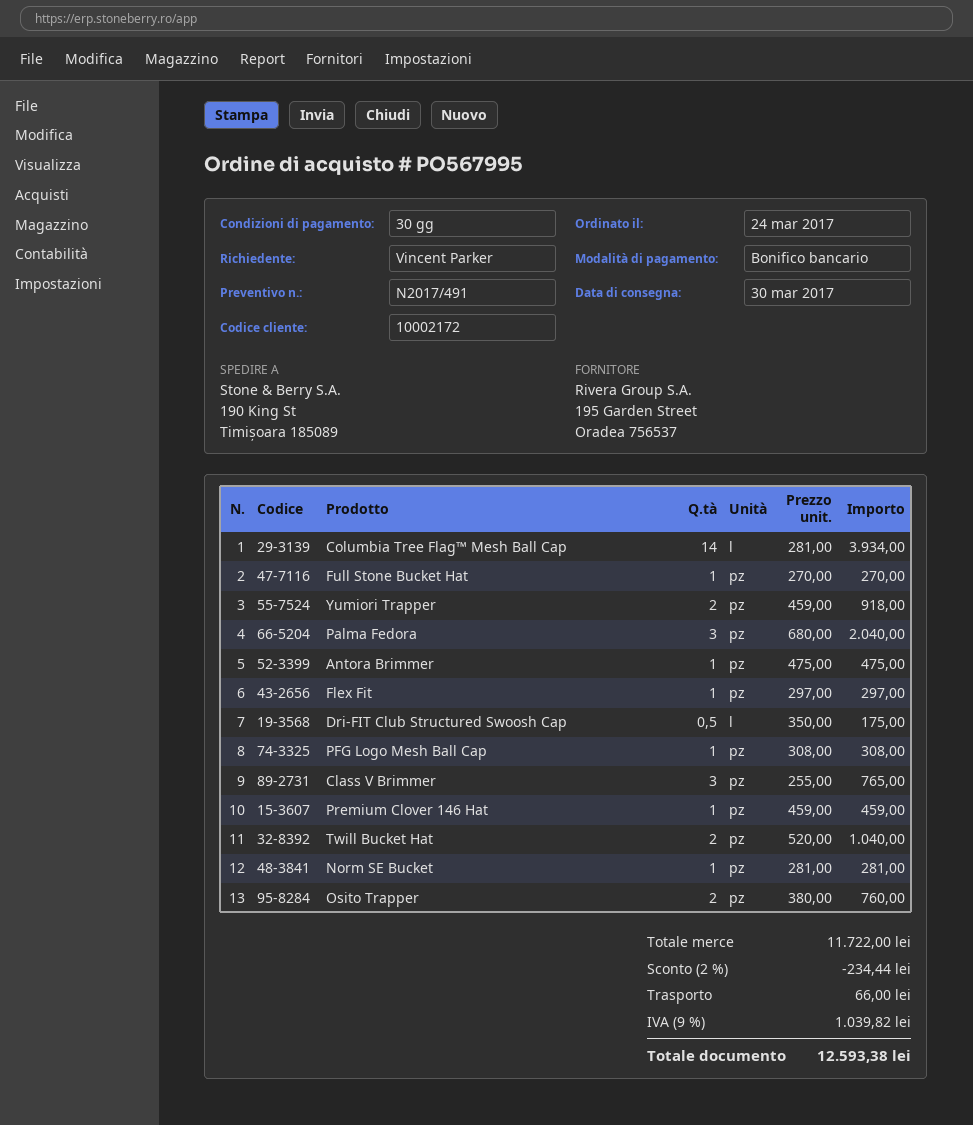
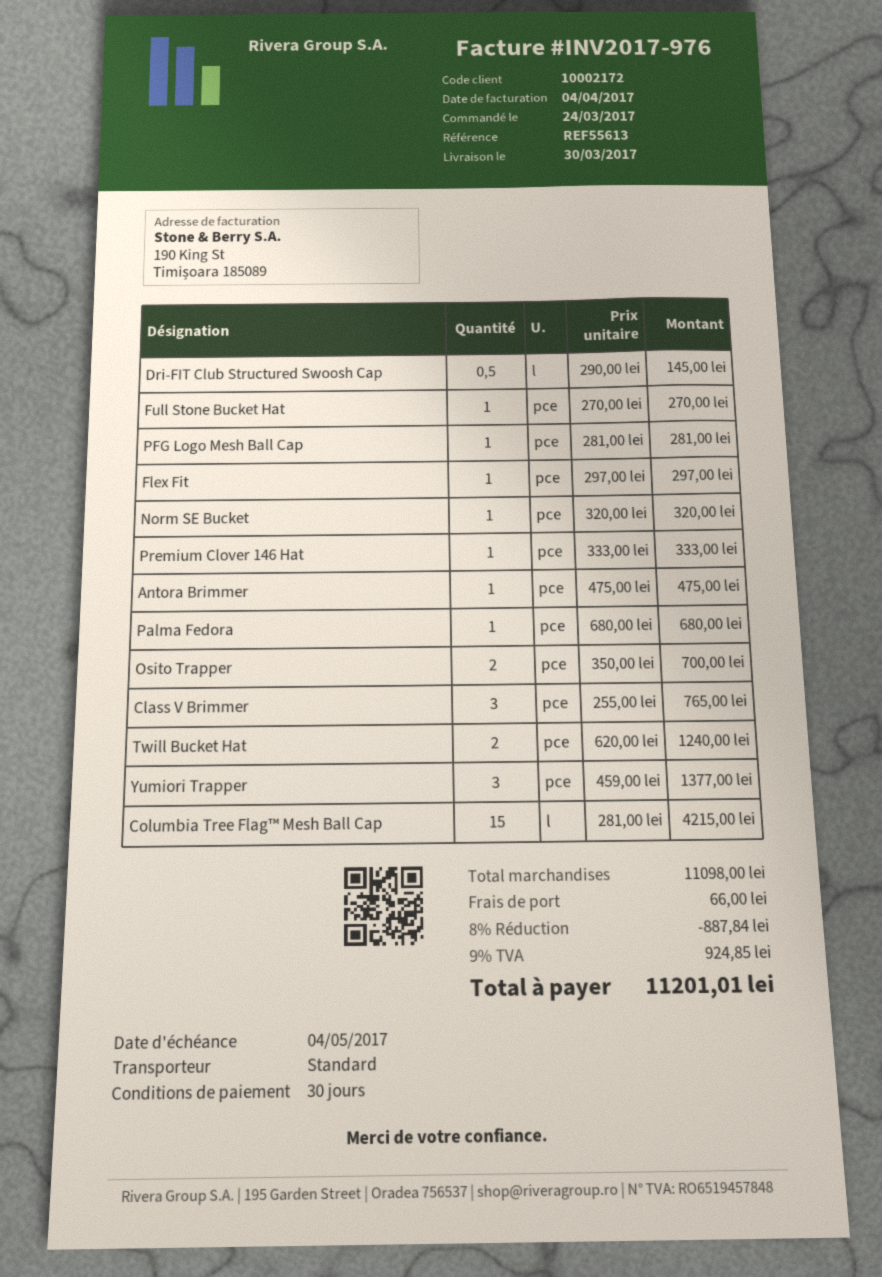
Columbia Tree Flag™ Mesh Ball Cap: 14 x 281.00 = 3934.00 -> 15 x 281.00 = 4215.00
Yumiori Trapper: 2 x 459.00 = 918.00 -> 3 x 459.00 = 1377.00
Palma Fedora: 3 x 680.00 = 2040.00 -> 1 x 680.00 = 680.00
Dri-FIT Club Structured Swoosh Cap: 0.5 x 350.00 = 175.00 -> 0.5 x 290.00 = 145.00
PFG Logo Mesh Ball Cap: 1 x 308.00 = 308.00 -> 1 x 281.00 = 281.00
Premium Clover 146 Hat: 1 x 459.00 = 459.00 -> 1 x 333.00 = 333.00
Twill Bucket Hat: 2 x 520.00 = 1040.00 -> 2 x 620.00 = 1240.00
Norm SE Bucket: 1 x 281.00 = 281.00 -> 1 x 320.00 = 320.00
Osito Trapper: 2 x 380.00 = 760.00 -> 2 x 350.00 = 700.00
subtotal: 11722.00 -> 11098.00
discount: 2% = 234.44 -> 8% = 887.84
tax: 9% = 1039.82 -> 9% = 924.85
total: 12593.38 -> 11201.01

